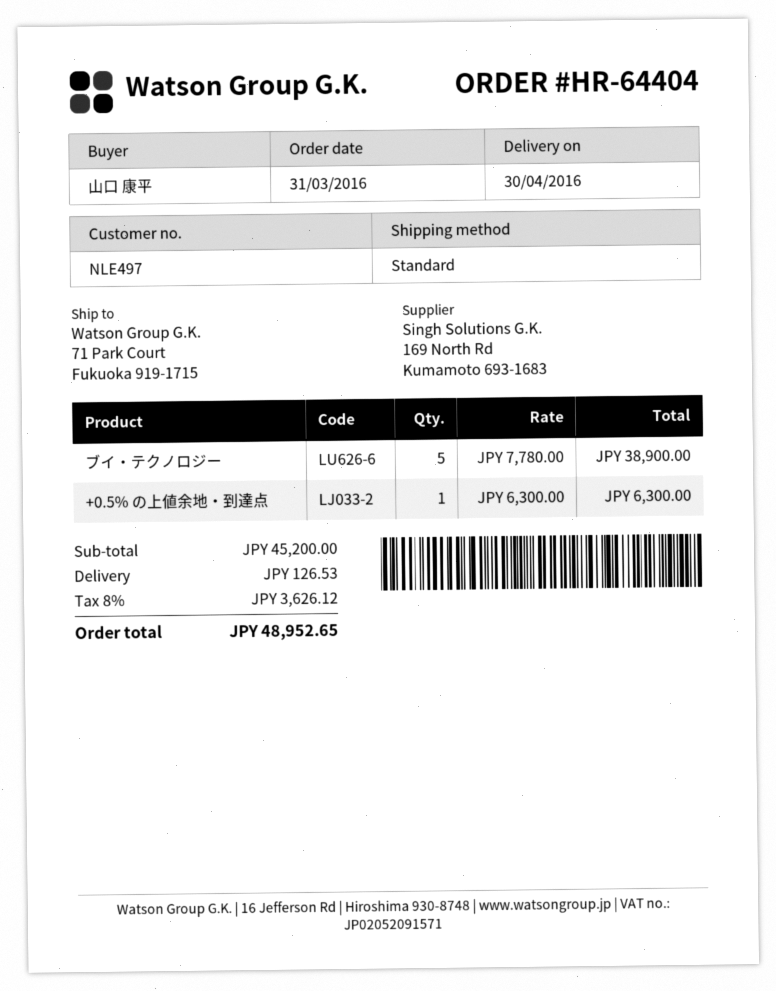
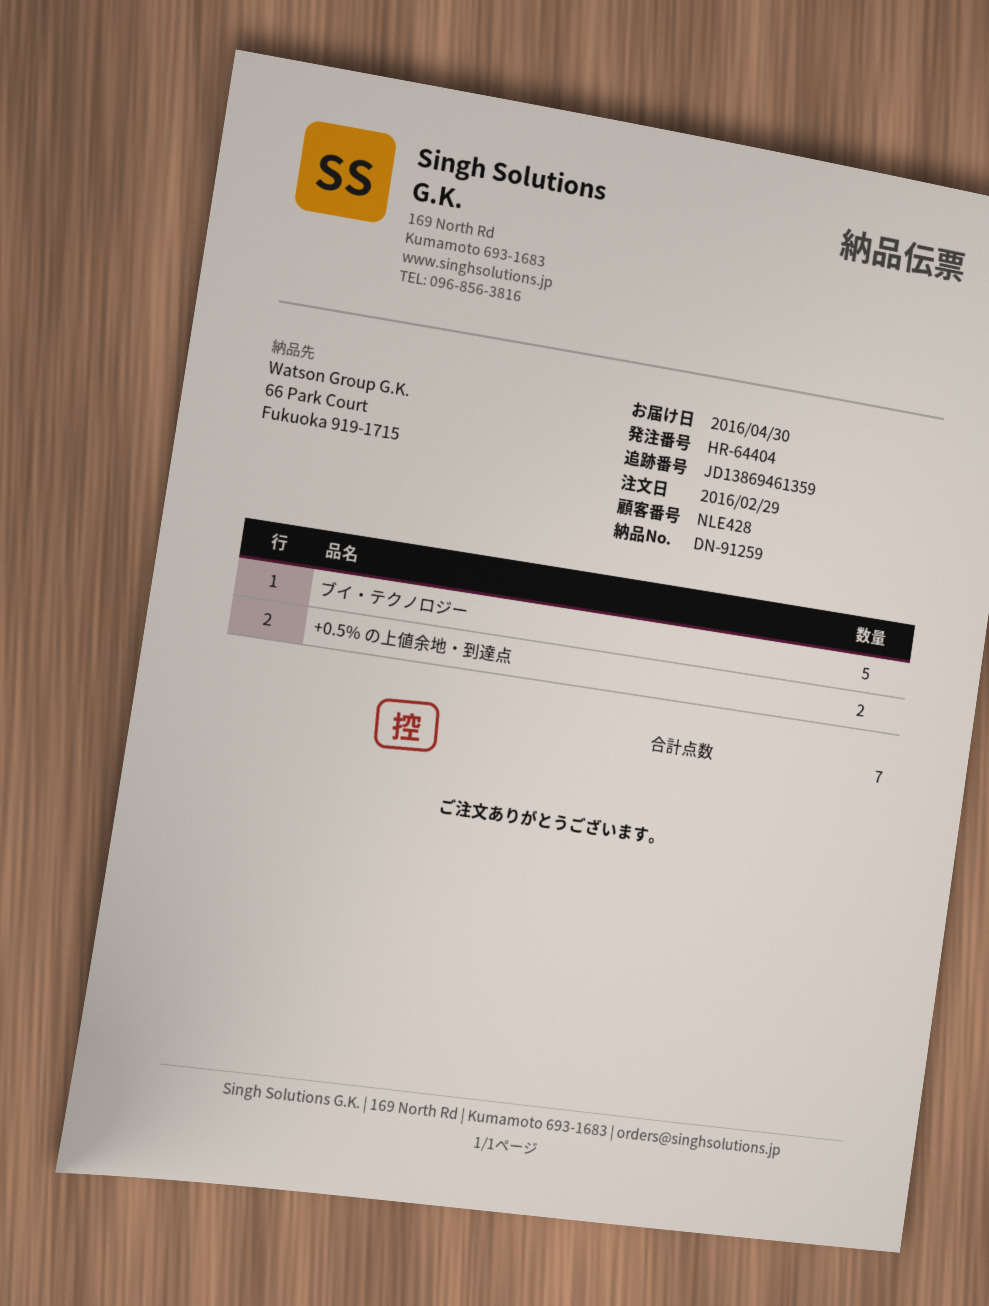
order date: 2016-03-31 -> 2016-02-29
customer number: NLE497 -> NLE428
ship to: 71 Park Court, Fukuoka 919-1715 -> 66 Park Court, Fukuoka 919-1715
+0.5% の上値余地・到達点: 1 -> 2

